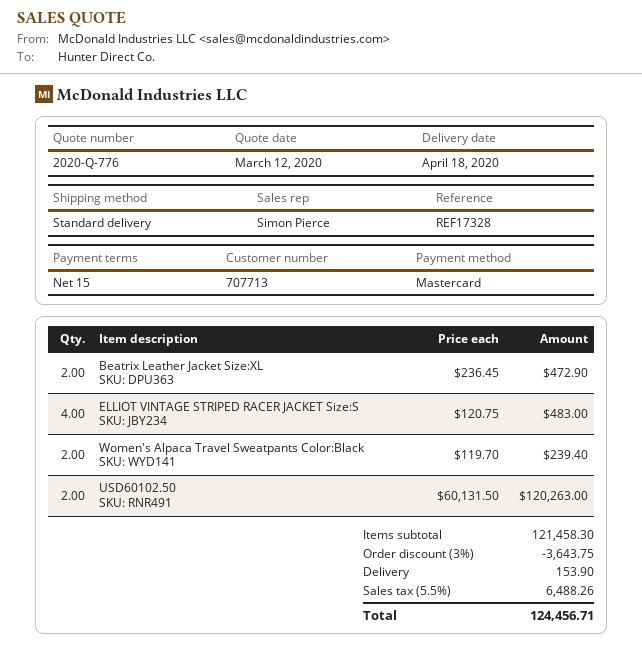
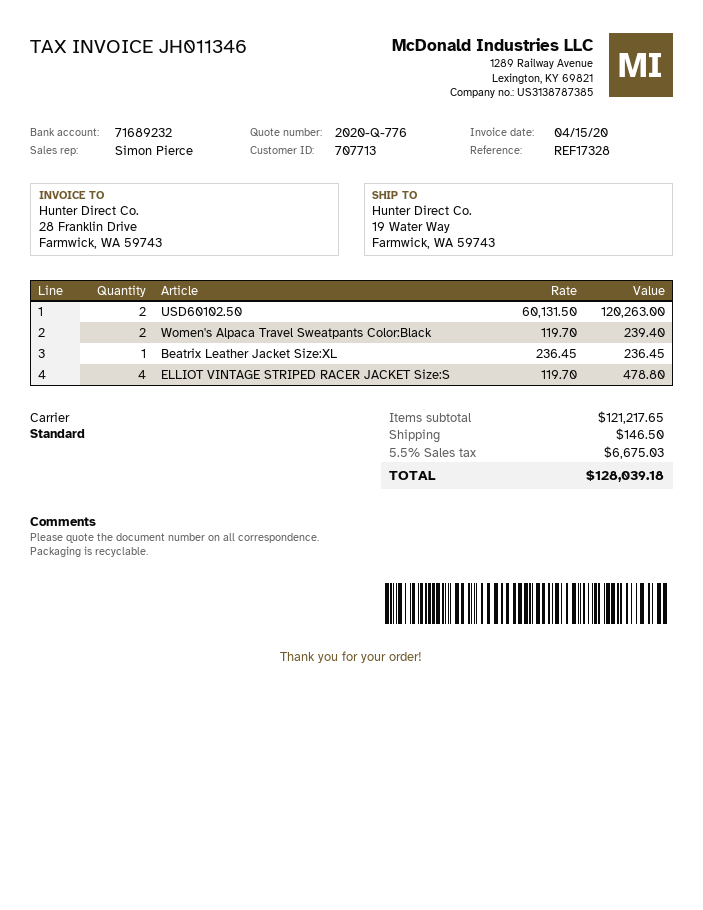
Beatrix Leather Jacket Size:XL: 2 x 236.45 = 472.90 -> 1 x 236.45 = 236.45
ELLIOT VINTAGE STRIPED RACER JACKET Size:S: 4 x 120.75 = 483.00 -> 4 x 119.70 = 478.80
subtotal: 121458.30 -> 121217.65
discount: 3% = 3643.75 -> none
shipping: 153.90 -> 146.50
tax: 5.5% = 6488.26 -> 5.5% = 6675.03
total: 124456.71 -> 128039.18

